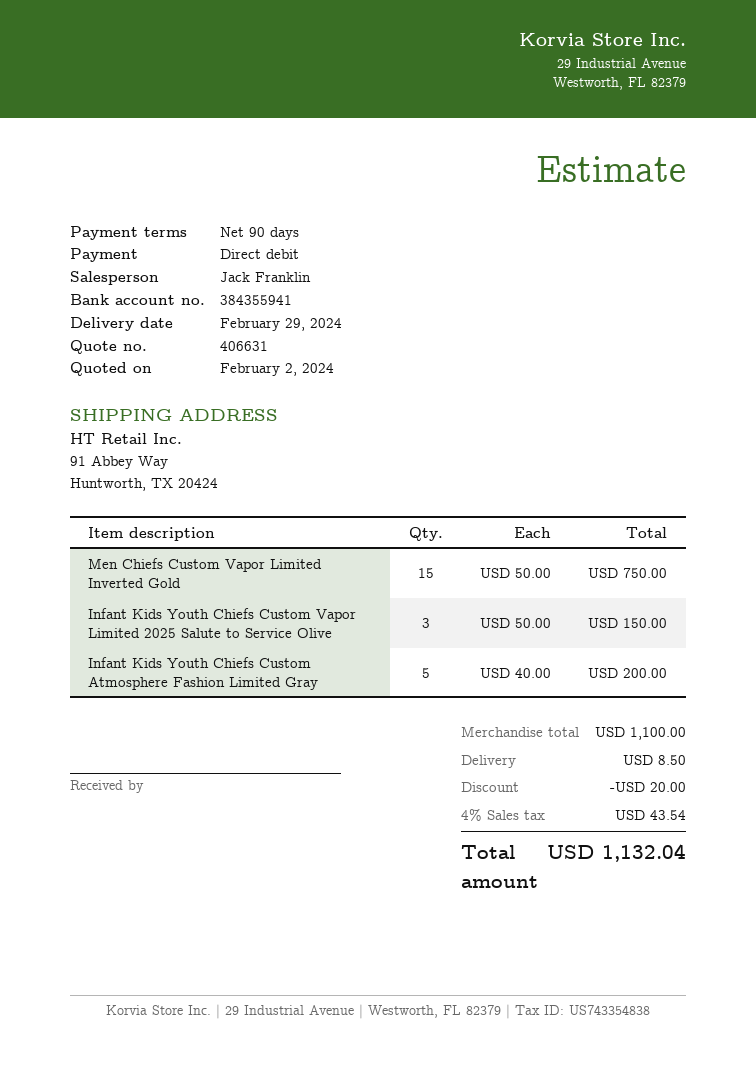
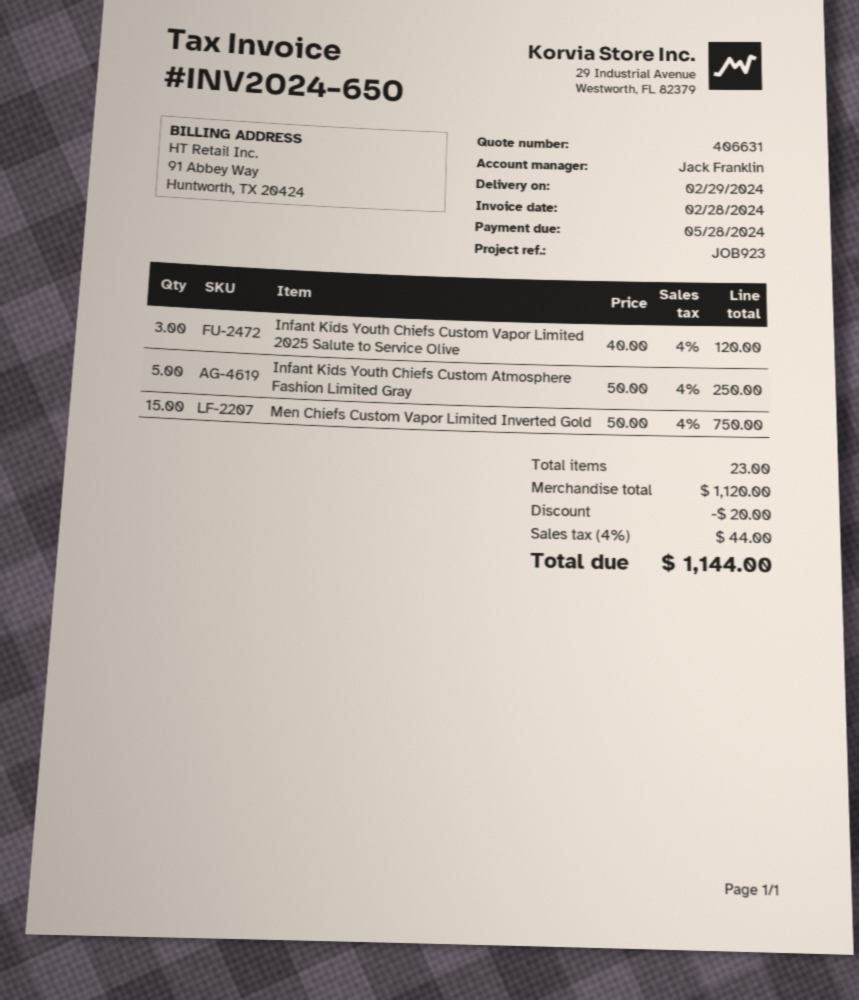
Infant Kids Youth Chiefs Custom Vapor Limited 2025 Salute to Service Olive: 3 x 50.00 = 150.00 -> 3 x 40.00 = 120.00
Infant Kids Youth Chiefs Custom Atmosphere Fashion Limited Gray: 5 x 40.00 = 200.00 -> 5 x 50.00 = 250.00
subtotal: 1100.00 -> 1120.00
shipping: 8.50 -> none
tax: 4% = 43.54 -> 4% = 44.00
total: 1132.04 -> 1144.00

